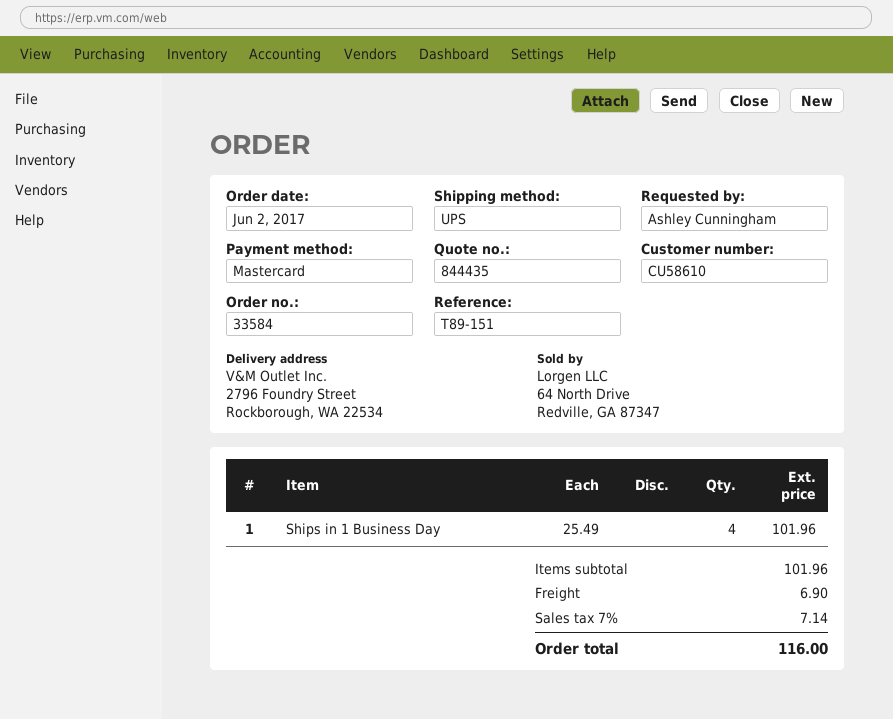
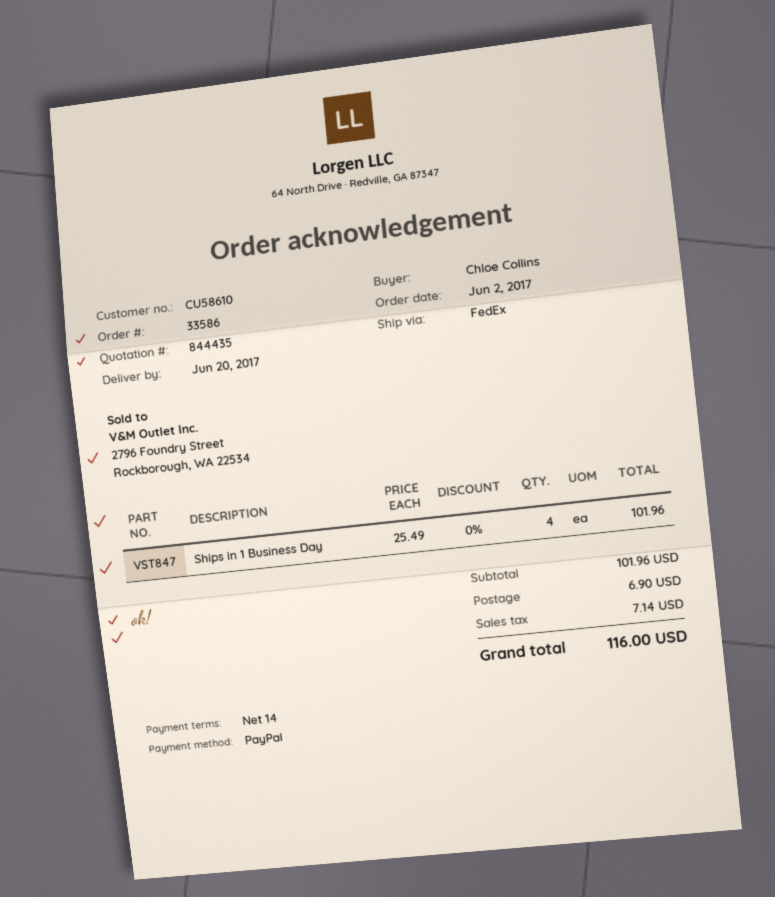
order number: 33584 -> 33586
ordered by: Ashley Cunningham -> Chloe Collins
payment method: Mastercard -> PayPal
shipping method: UPS -> FedEx

